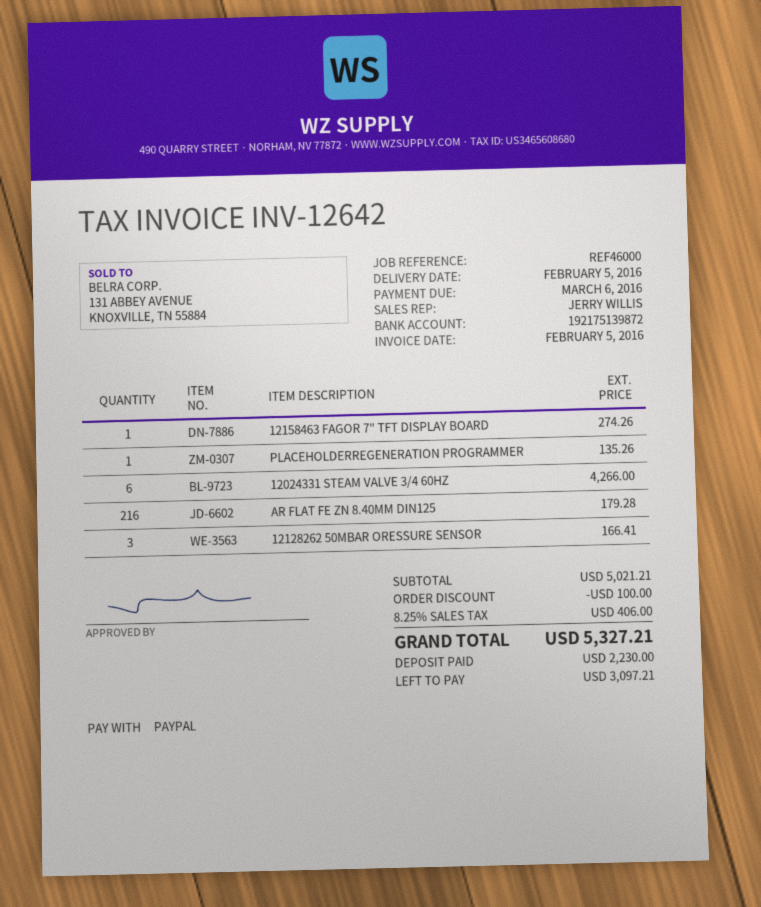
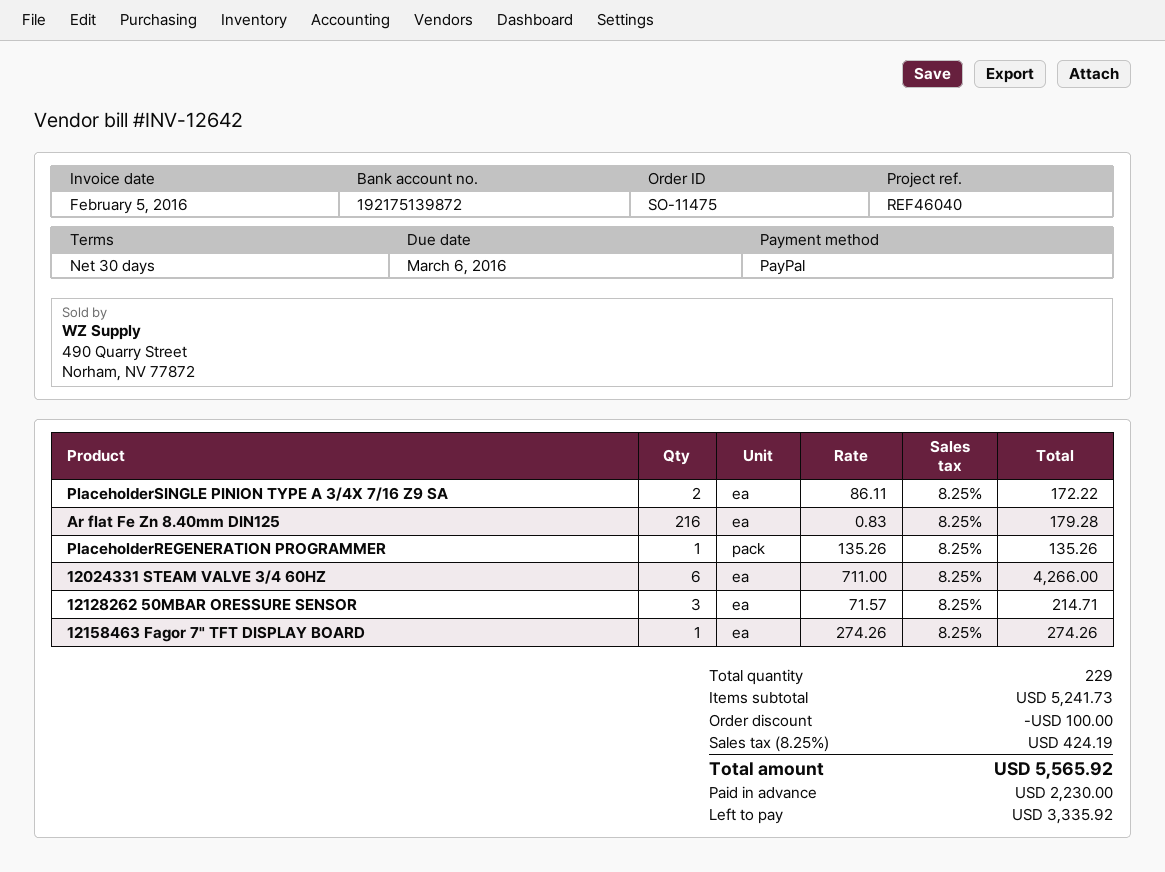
reference: REF46000 -> REF46040
12128262 50MBAR ORESSURE SENSOR: 3 for 166.41 -> 3 for 214.71
PlaceholderSINGLE PINION TYPE A 3/4X 7/16 Z9 SA: none -> 2 for 172.22
subtotal: 5021.21 -> 5241.73
tax: 8.25% = 406.00 -> 8.25% = 424.19
total: 5327.21 -> 5565.92
balance: 3097.21 -> 3335.92

